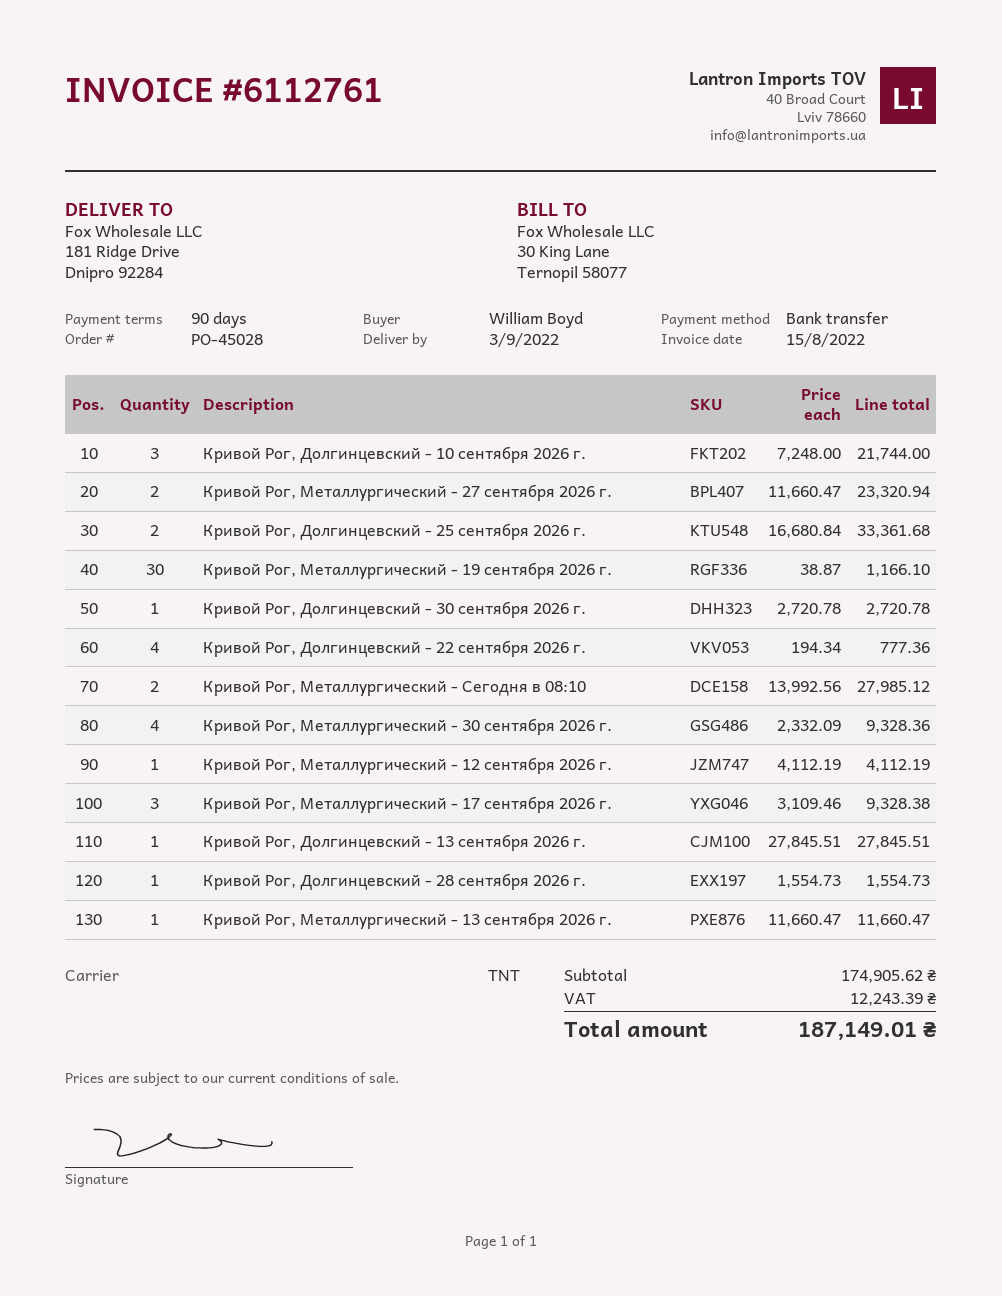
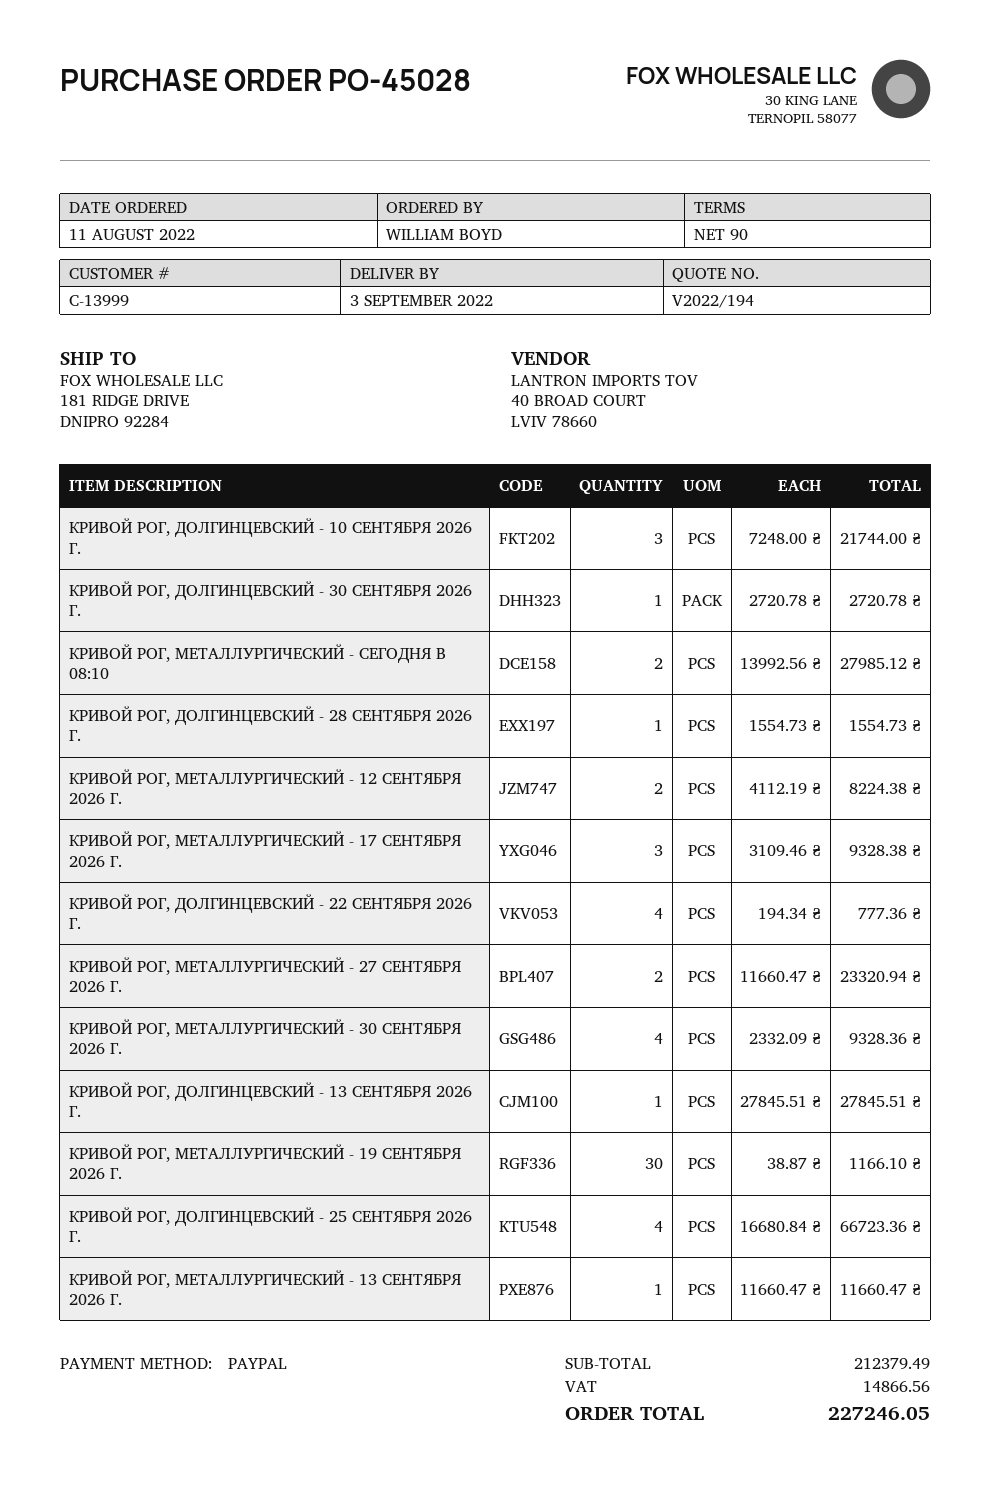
payment method: bank transfer -> PayPal
Кривой Рог, Долгинцевский - 25 сентября 2026 г.: 2 x 16680.84 = 33361.68 -> 4 x 16680.84 = 66723.36
Кривой Рог, Металлургический - 12 сентября 2026 г.: 1 x 4112.19 = 4112.19 -> 2 x 4112.19 = 8224.38
subtotal: 174905.62 -> 212379.49
tax: 12243.39 -> 14866.56
total: 187149.01 -> 227246.05

